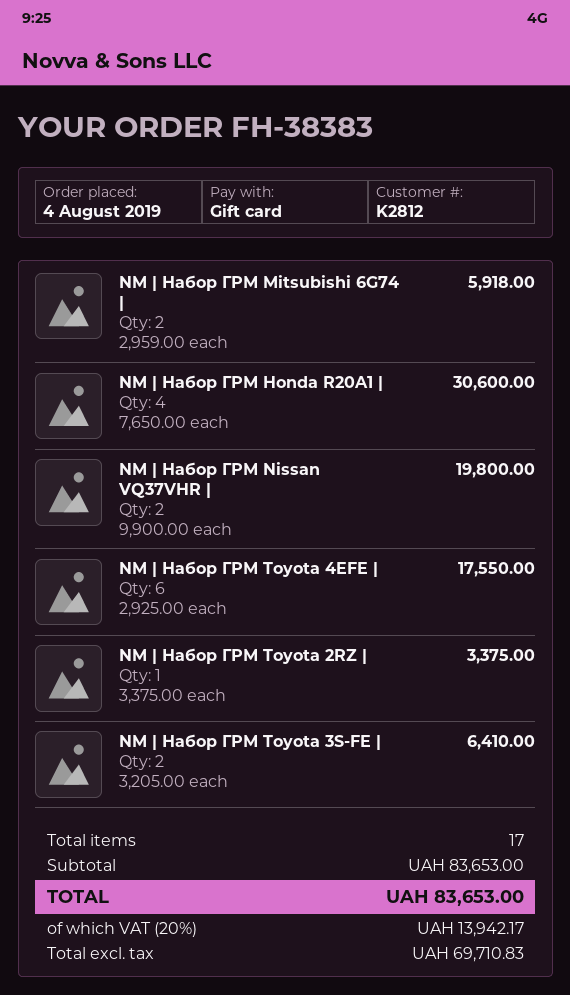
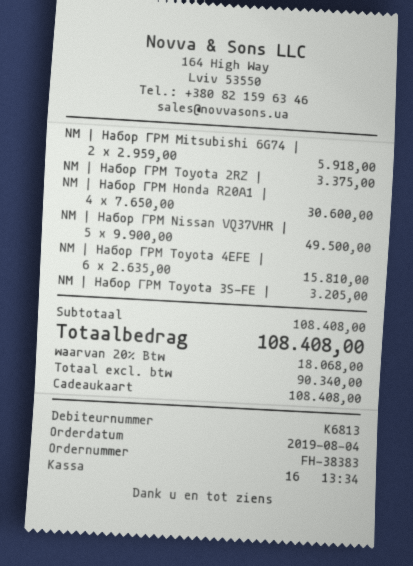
customer number: K2812 -> K6813
NM | Набор ГРМ Nissan VQ37VHR |: 2 x 9900.00 = 19800.00 -> 5 x 9900.00 = 49500.00
NM | Набор ГРМ Toyota 4EFE |: 6 x 2925.00 = 17550.00 -> 6 x 2635.00 = 15810.00
NM | Набор ГРМ Toyota 3S-FE |: 2 x 3205.00 = 6410.00 -> 1 x 3205.00 = 3205.00
subtotal: 83653.00 -> 108408.00
net: 69710.83 -> 90340.00
tax: 20% = 13942.17 -> 20% = 18068.00
total: 83653.00 -> 108408.00

